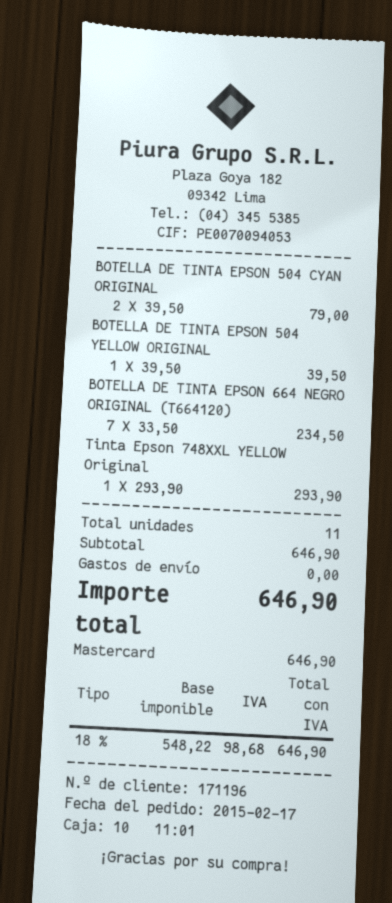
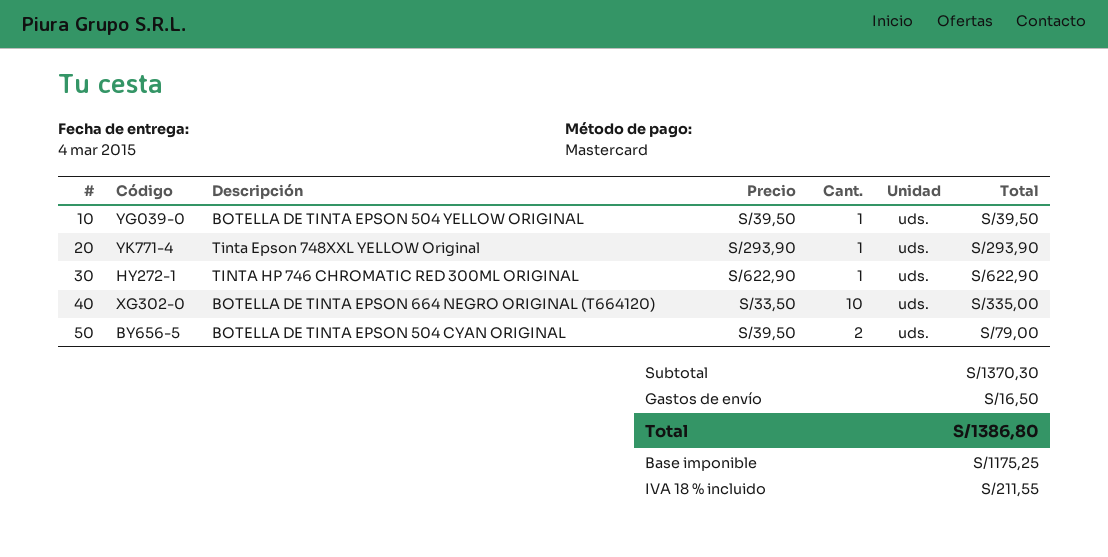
BOTELLA DE TINTA EPSON 664 NEGRO ORIGINAL (T664120): 7 x 33.50 = 234.50 -> 10 x 33.50 = 335.00
TINTA HP 746 CHROMATIC RED 300ML ORIGINAL: none -> 1 x 622.90 = 622.90
subtotal: 646.90 -> 1370.30
shipping: 0.00 -> 16.50
net: 548.22 -> 1175.25
tax: 18% = 98.68 -> 18% = 211.55
total: 646.90 -> 1386.80

